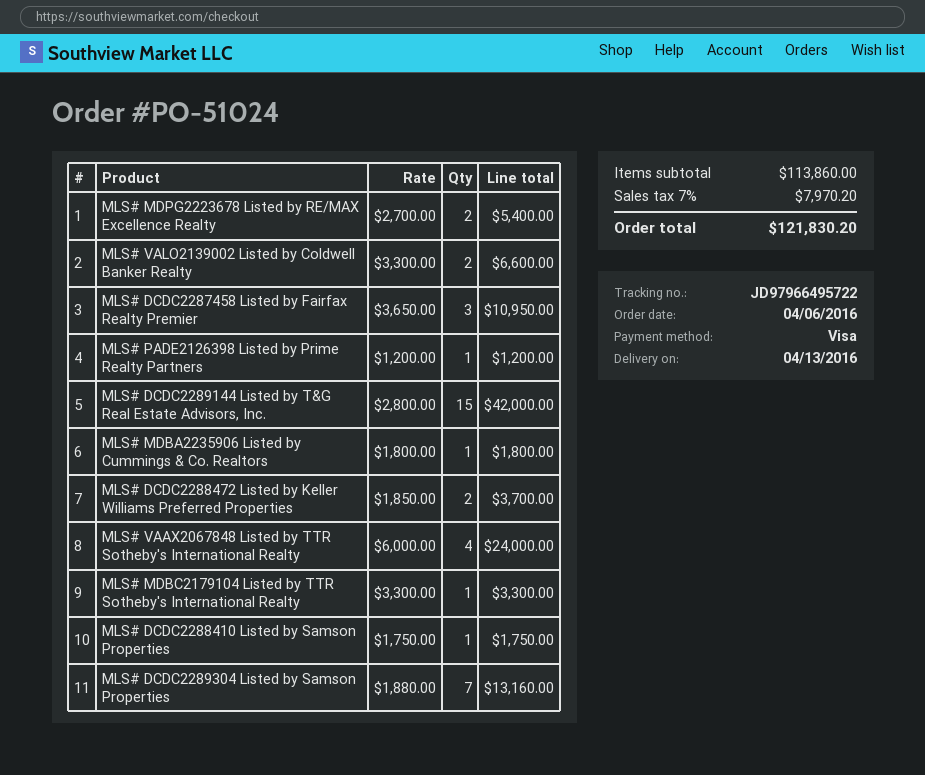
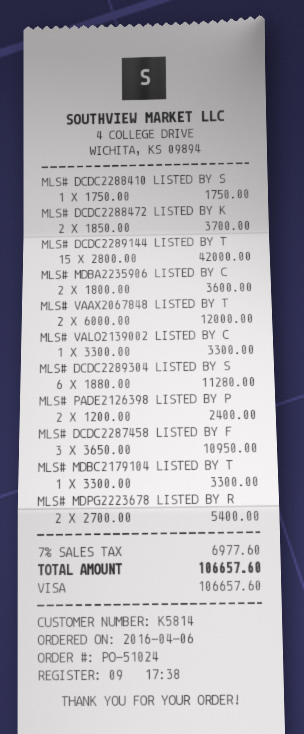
MLS# VALO2139002 Listed by Coldwell Banker Realty: 2 x 3300.00 = 6600.00 -> 1 x 3300.00 = 3300.00
MLS# PADE2126398 Listed by Prime Realty Partners: 1 x 1200.00 = 1200.00 -> 2 x 1200.00 = 2400.00
MLS# MDBA2235906 Listed by Cummings & Co. Realtors: 1 x 1800.00 = 1800.00 -> 2 x 1800.00 = 3600.00
MLS# VAAX2067848 Listed by TTR Sotheby's International Realty: 4 x 6000.00 = 24000.00 -> 2 x 6000.00 = 12000.00
MLS# DCDC2289304 Listed by Samson Properties: 7 x 1880.00 = 13160.00 -> 6 x 1880.00 = 11280.00
tax: 7% = 7970.20 -> 7% = 6977.60
total: 121830.20 -> 106657.60

